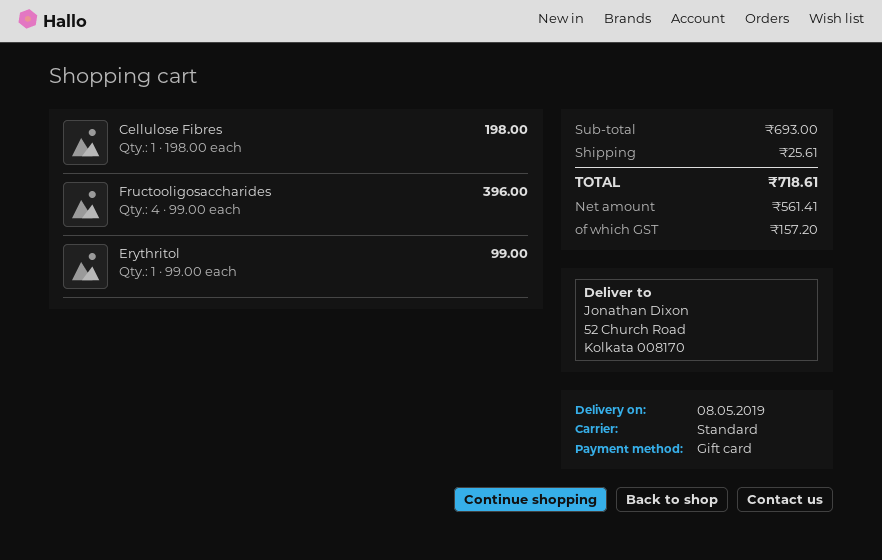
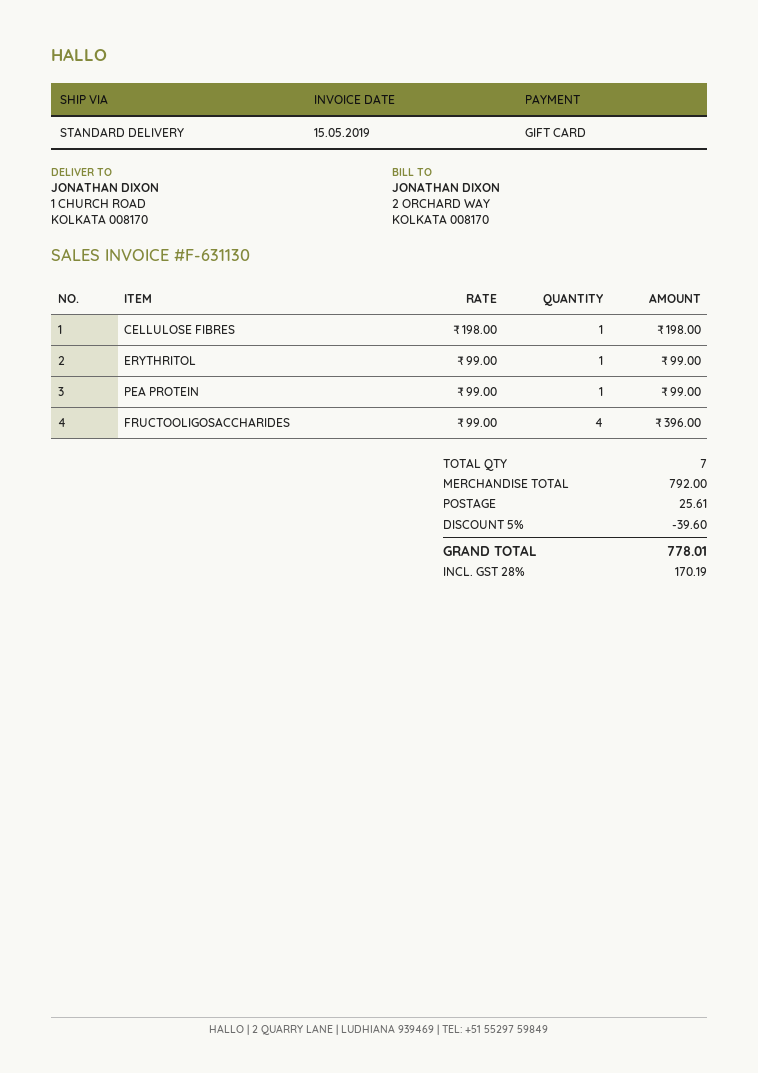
ship to: 52 Church Road, Kolkata 008170 -> 1 CHURCH ROAD, KOLKATA 008170
PEA PROTEIN: none -> 1 x 99.00 = 99.00
subtotal: 693.00 -> 792.00
discount: none -> 5% = 39.60
tax: 157.20 -> 170.19
total: 718.61 -> 778.01

